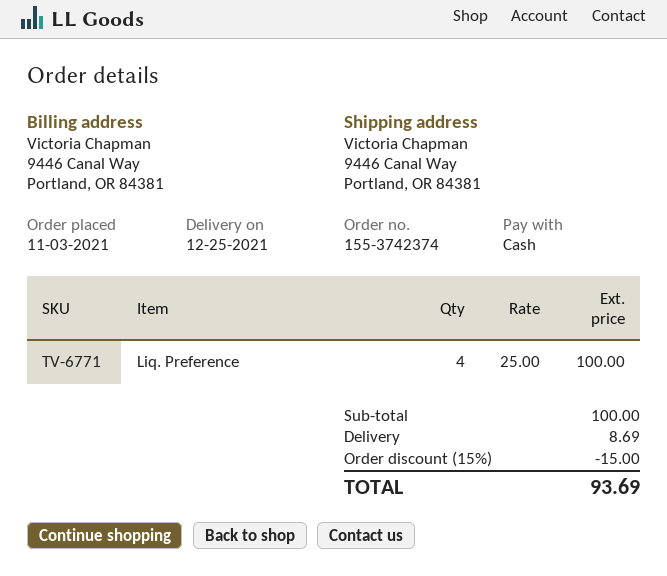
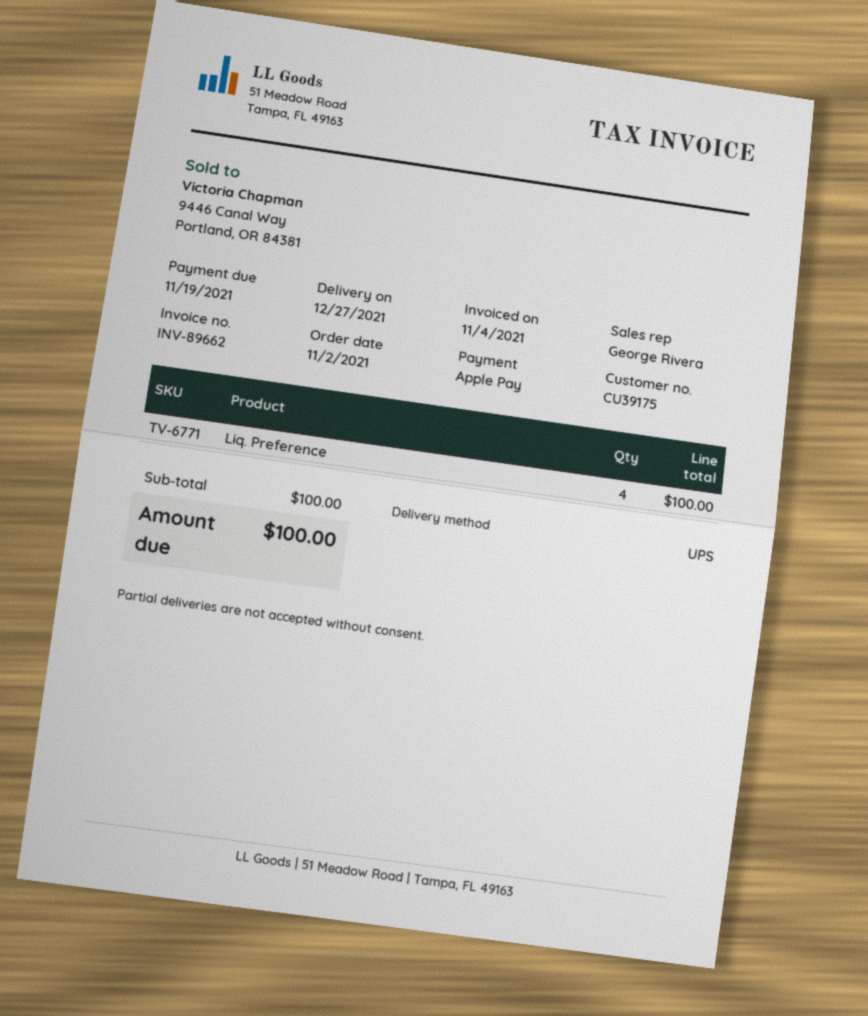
order date: 2021-11-03 -> 2021-11-02
delivery date: 2021-12-25 -> 2021-12-27
payment method: cash -> Apple Pay
discount: 15% = 15.00 -> none
shipping: 8.69 -> none
total: 93.69 -> 100.00

